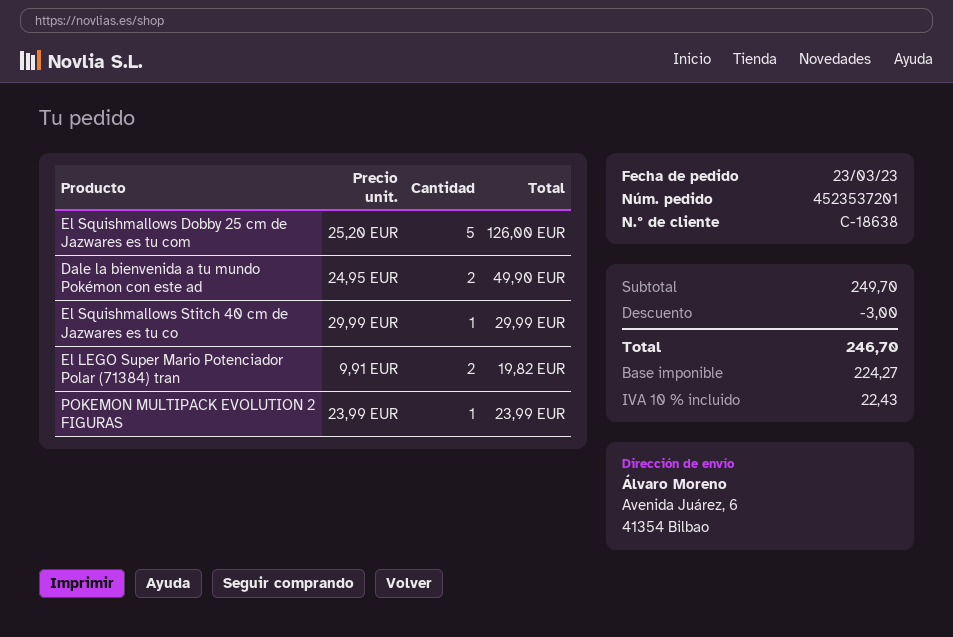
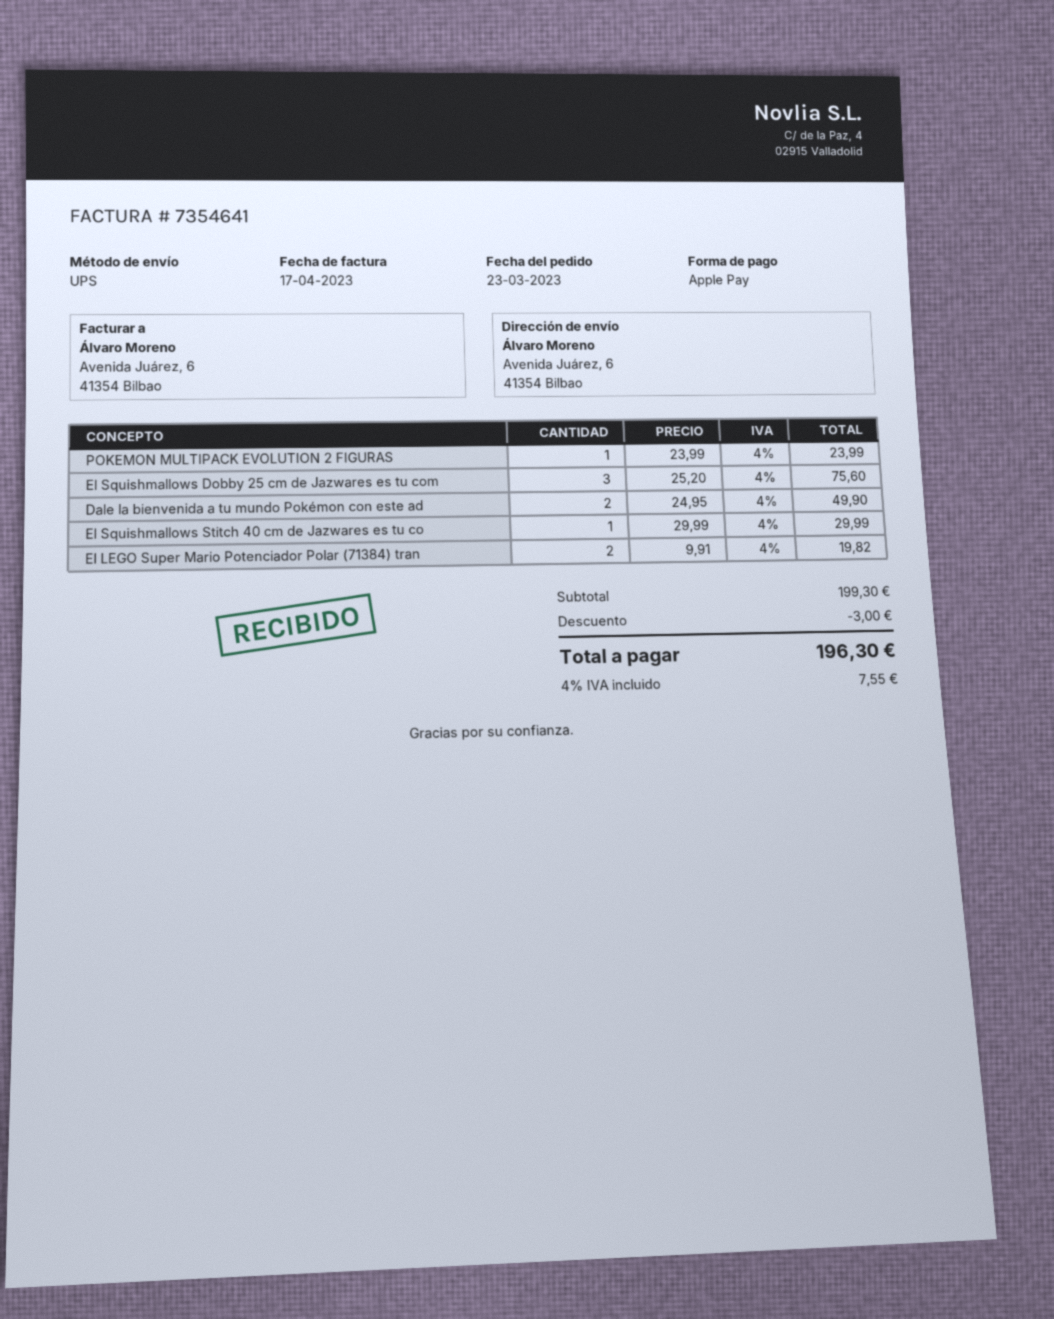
El Squishmallows Dobby 25 cm de Jazwares es tu com: 5 x 25.20 = 126.00 -> 3 x 25.20 = 75.60
subtotal: 249.70 -> 199.30
tax: 10% = 22.43 -> 4% = 7.55
total: 246.70 -> 196.30

